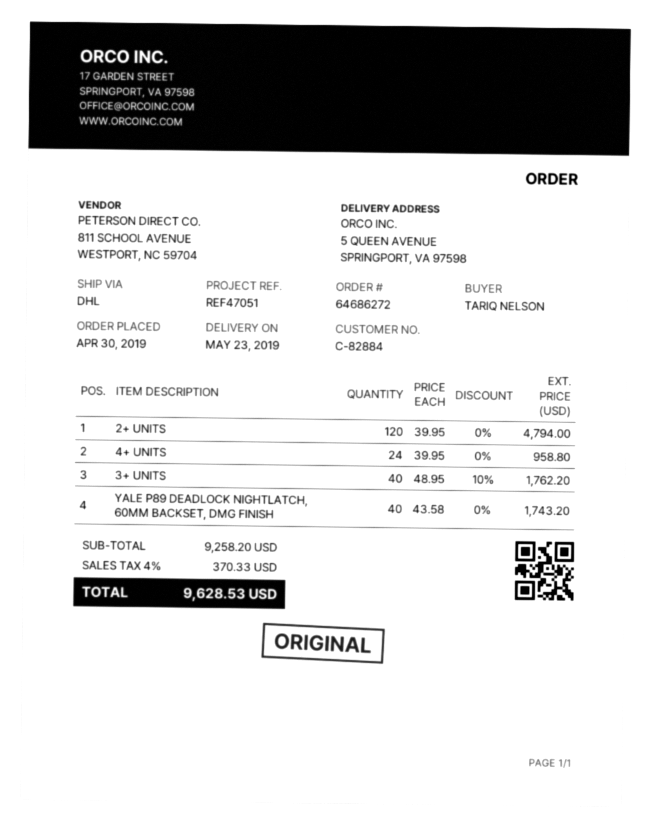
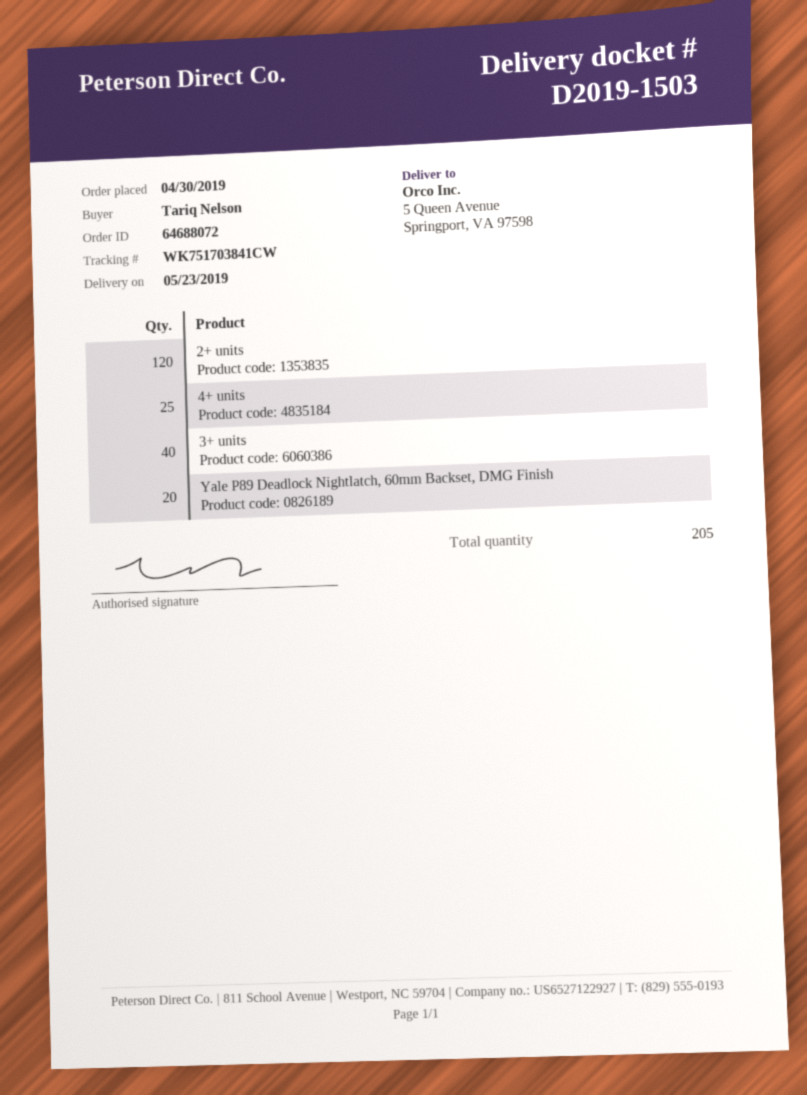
order number: 64686272 -> 64688072
4+ UNITS: 24 -> 25
YALE P89 DEADLOCK NIGHTLATCH, 60MM BACKSET, DMG FINISH: 40 -> 20

